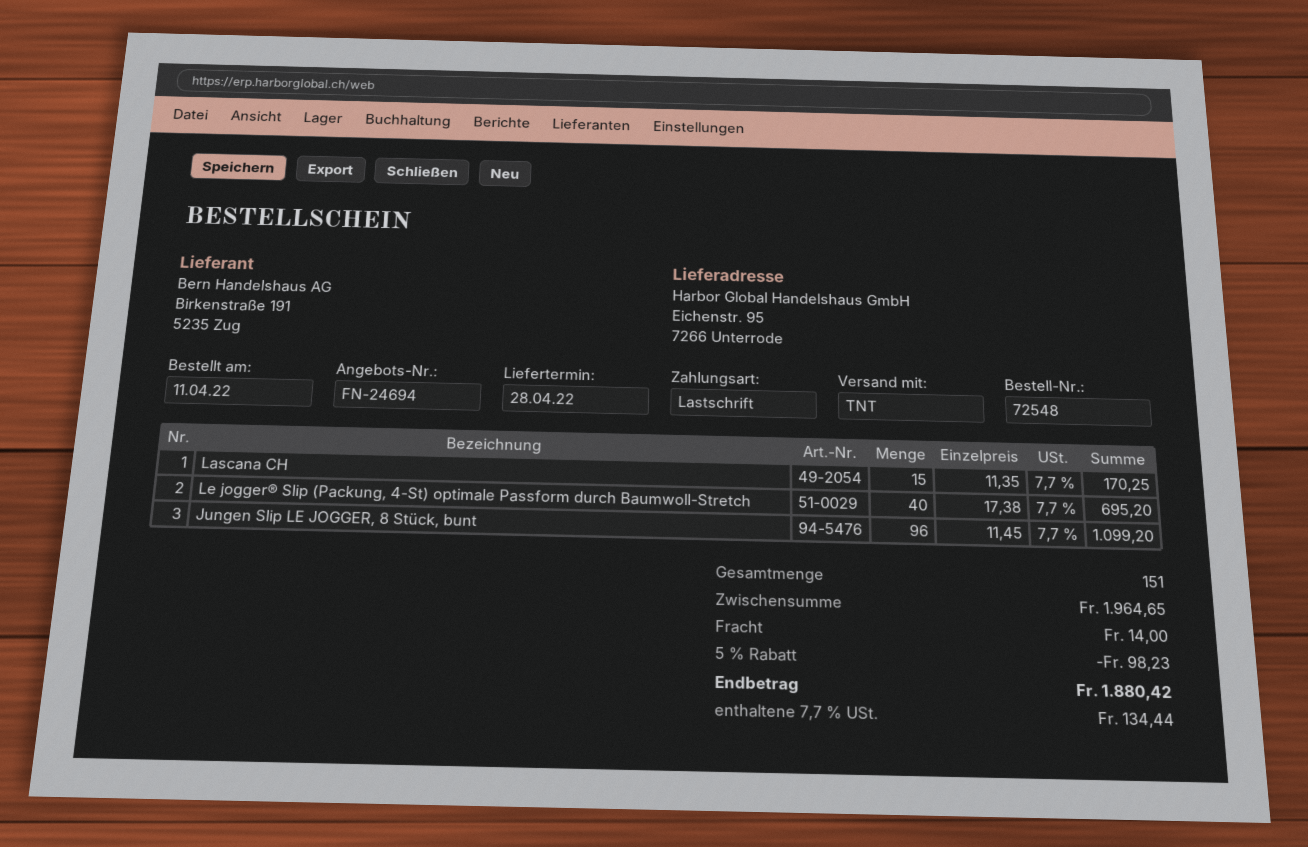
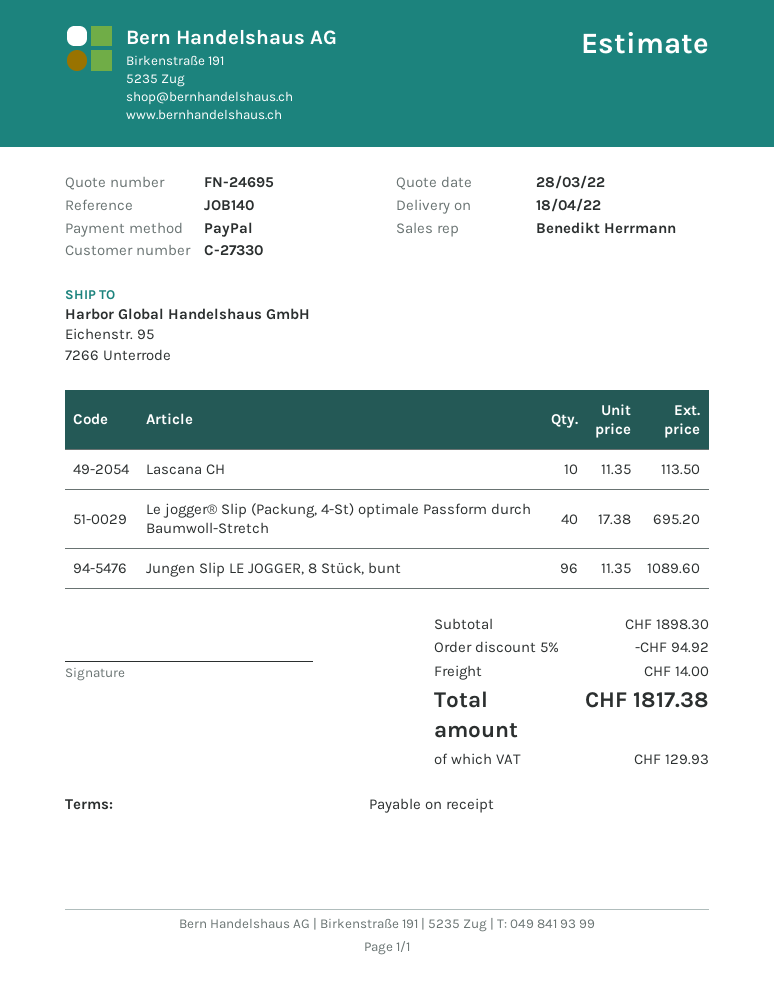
quote number: FN-24694 -> FN-24695
delivery date: 2022-04-28 -> 2022-04-18
payment method: direct debit -> PayPal
Lascana CH: 15 x 11.35 = 170.25 -> 10 x 11.35 = 113.50
Jungen Slip LE JOGGER, 8 Stück, bunt: 96 x 11.45 = 1099.20 -> 96 x 11.35 = 1089.60
subtotal: 1964.65 -> 1898.30
discount: 5% = 98.23 -> 5% = 94.92
tax: 134.44 -> 129.93
total: 1880.42 -> 1817.38

